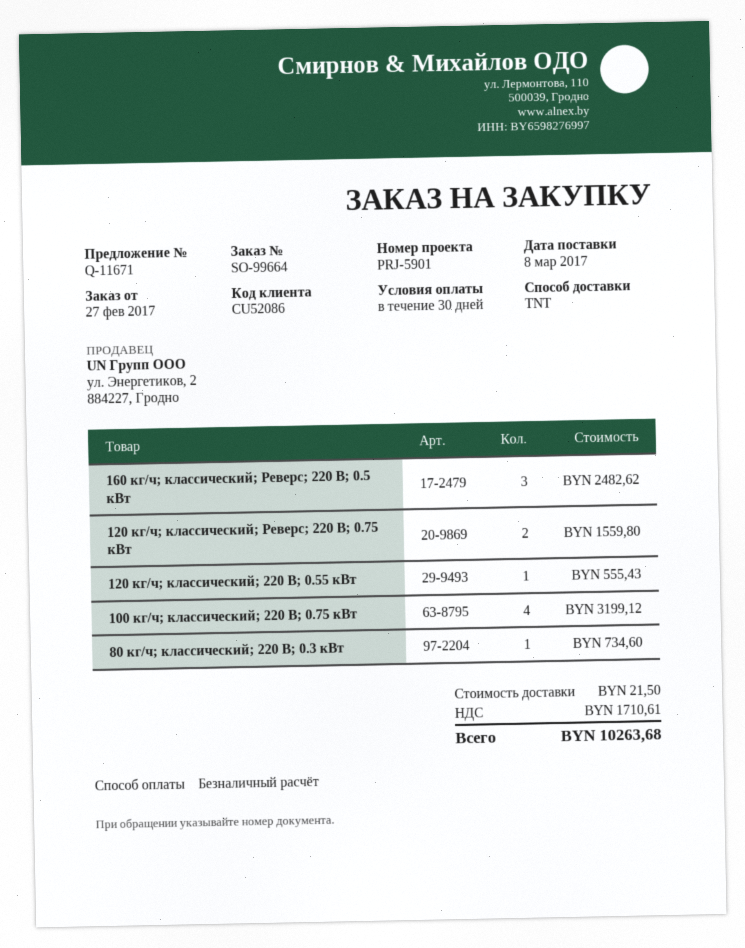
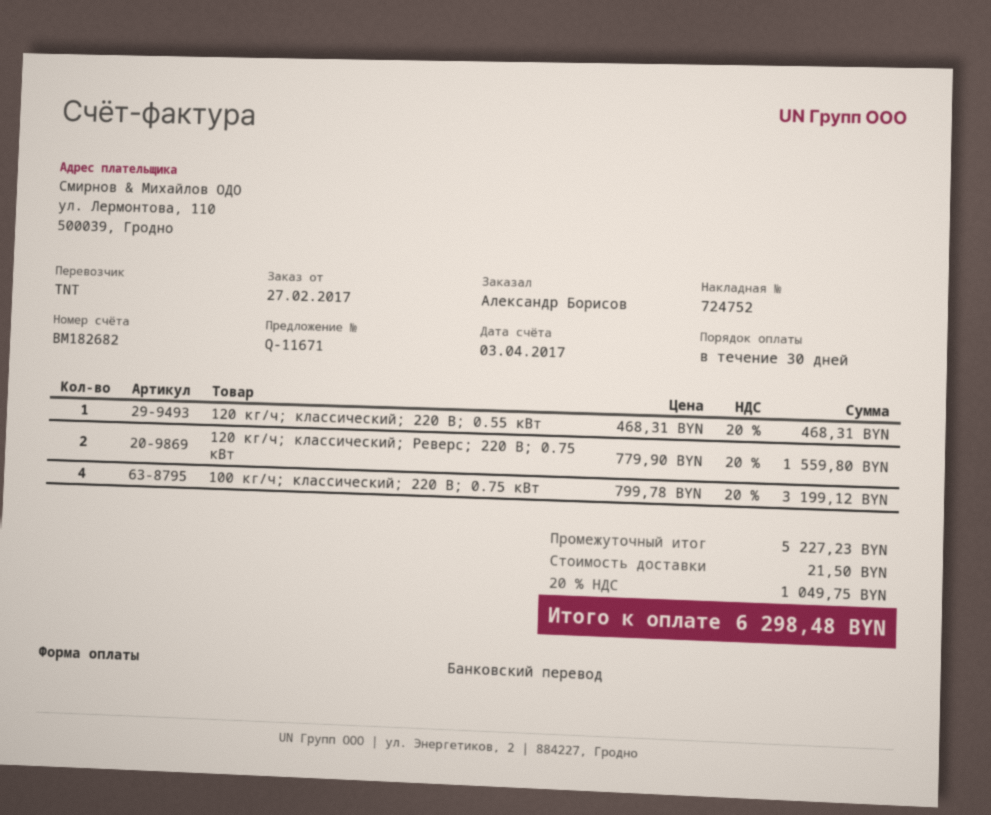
160 кг/ч; классический; Реверс; 220 В; 0.5 кВт: 3 for 2482.62 -> none
120 кг/ч; классический; 220 В; 0.55 кВт: 1 for 555.43 -> 1 for 468.31
80 кг/ч; классический; 220 В; 0.3 кВт: 1 for 734.60 -> none
tax: 1710.61 -> 1049.75
total: 10263.68 -> 6298.48

